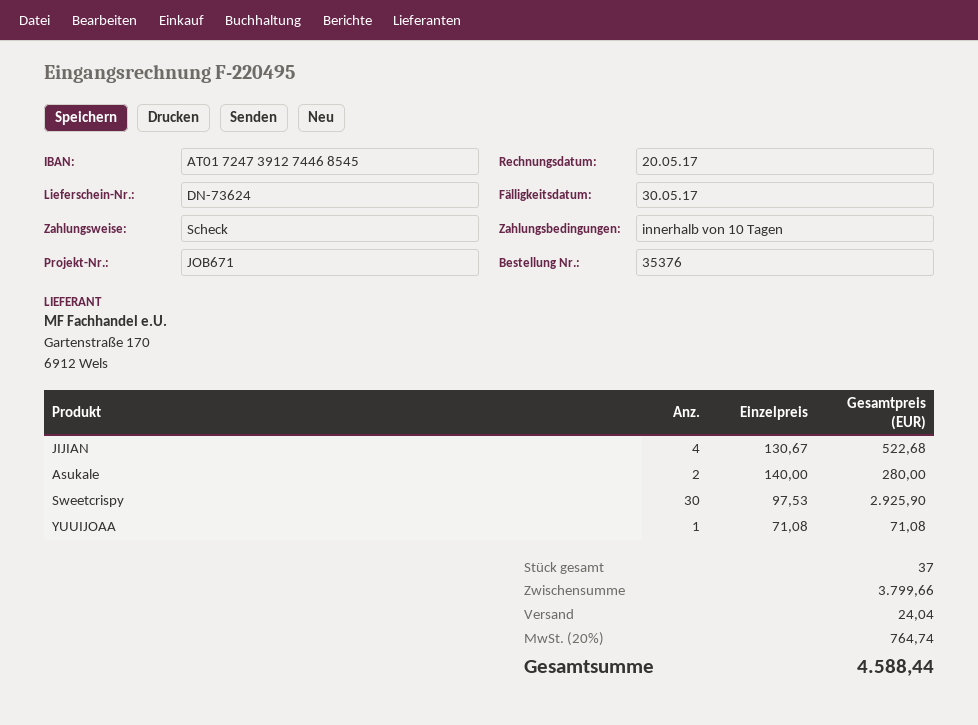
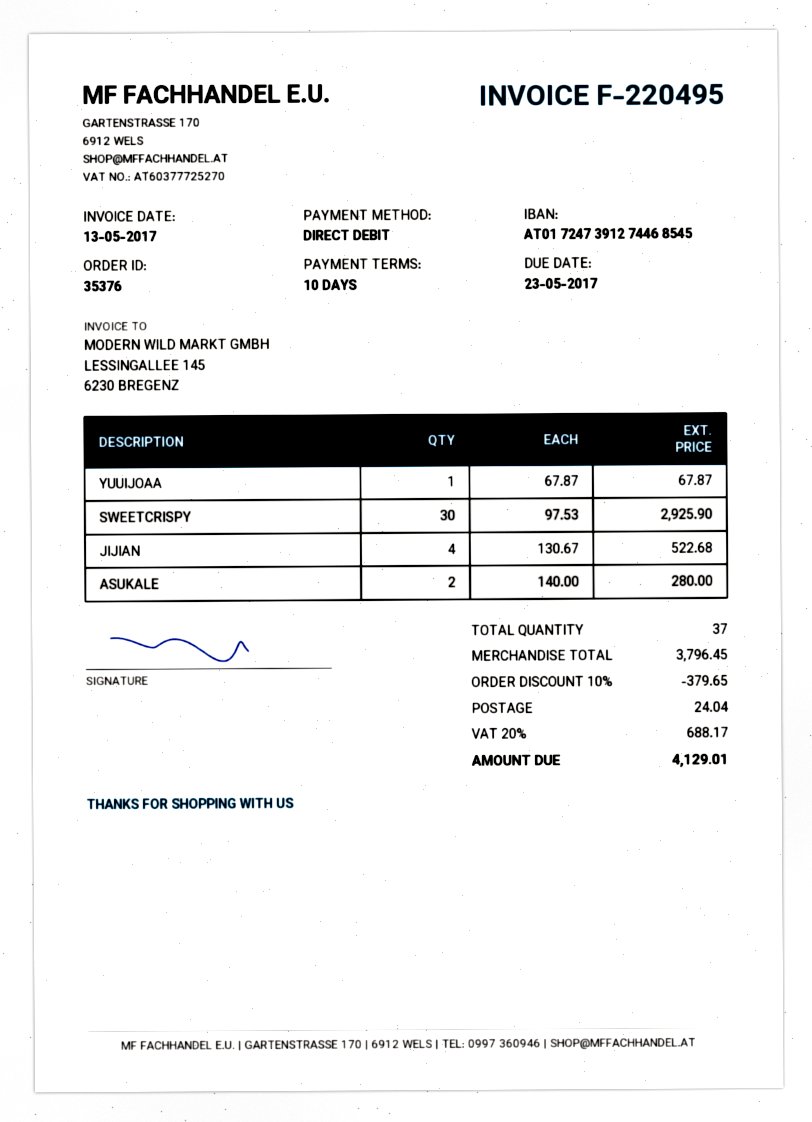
invoice date: 2017-05-20 -> 2017-05-13
due date: 2017-05-30 -> 2017-05-23
payment method: cheque -> direct debit
YUUIJOAA: 1 x 71.08 = 71.08 -> 1 x 67.87 = 67.87
subtotal: 3799.66 -> 3796.45
discount: none -> 10% = 379.65
tax: 20% = 764.74 -> 20% = 688.17
total: 4588.44 -> 4129.01

